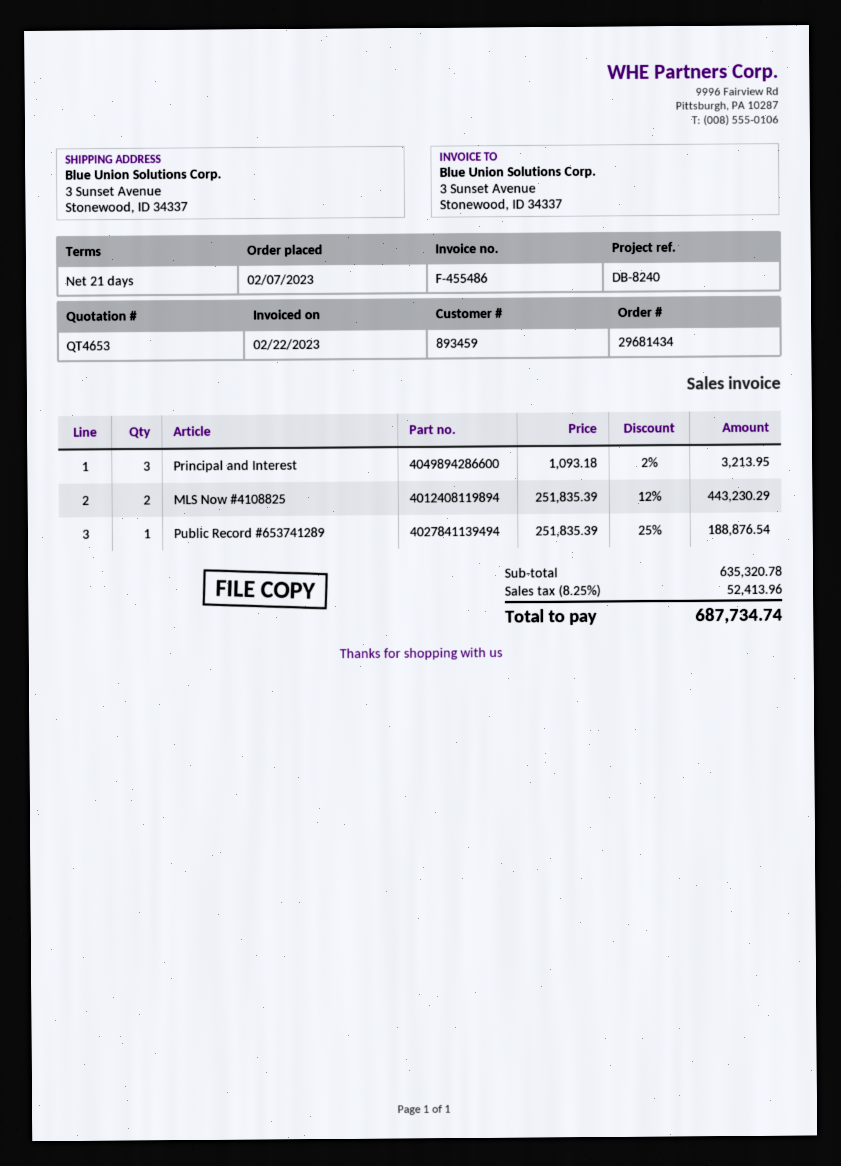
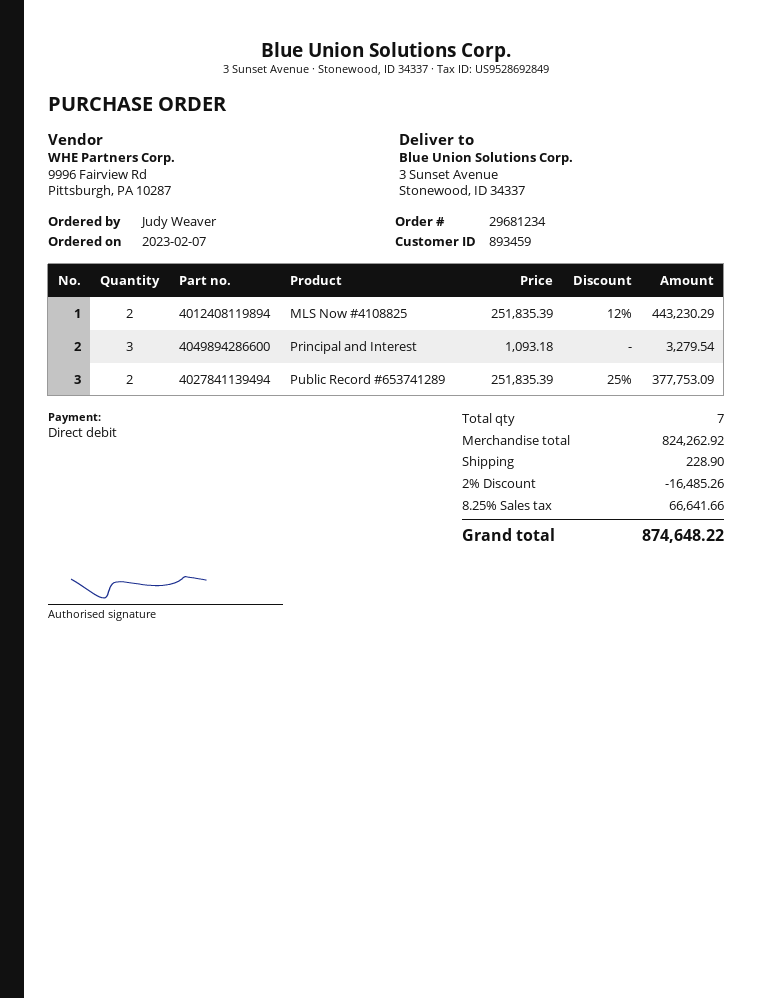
order number: 29681434 -> 29681234
Principal and Interest: 3 x 1093.18 - 2% = 3213.95 -> 3 x 1093.18 = 3279.54
Public Record #653741289: 1 x 251835.39 - 25% = 188876.54 -> 2 x 251835.39 - 25% = 377753.09
subtotal: 635320.78 -> 824262.92
discount: none -> 2% = 16485.26
shipping: none -> 228.90
tax: 8.25% = 52413.96 -> 8.25% = 66641.66
total: 687734.74 -> 874648.22

